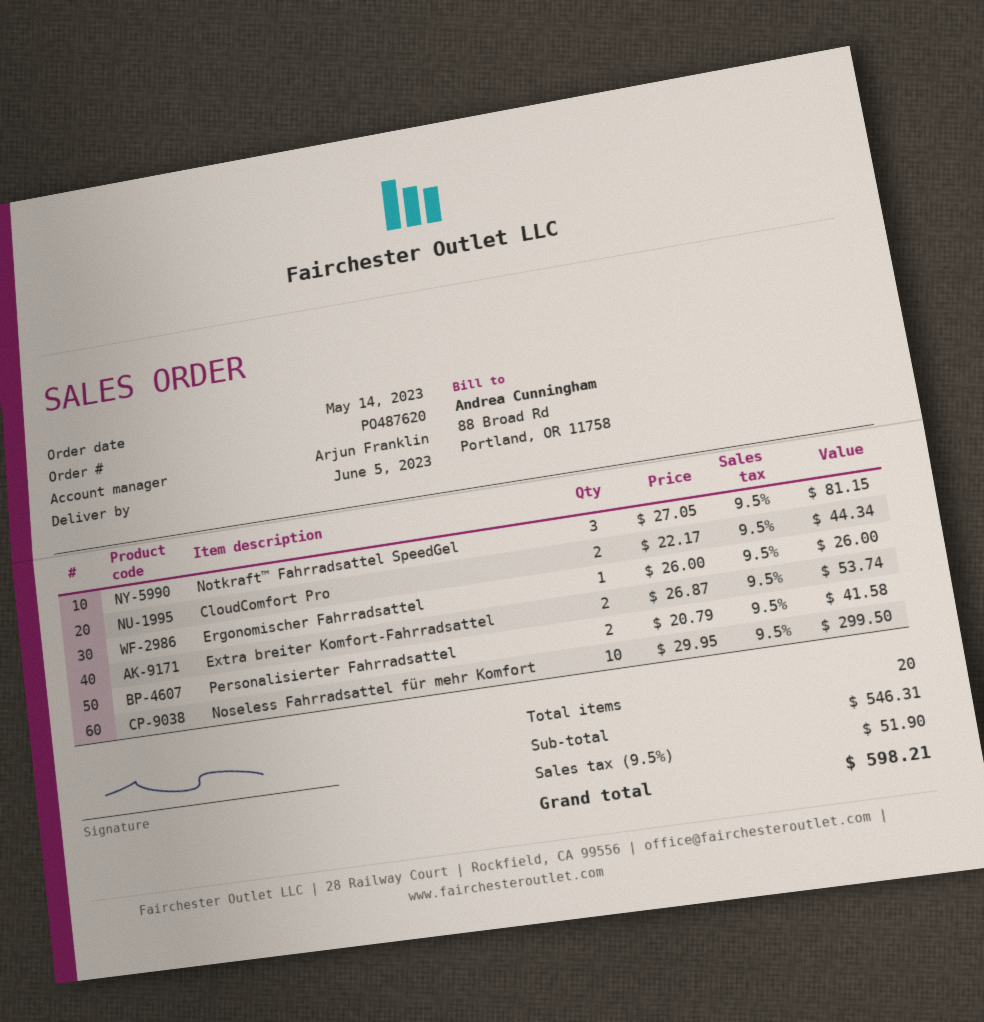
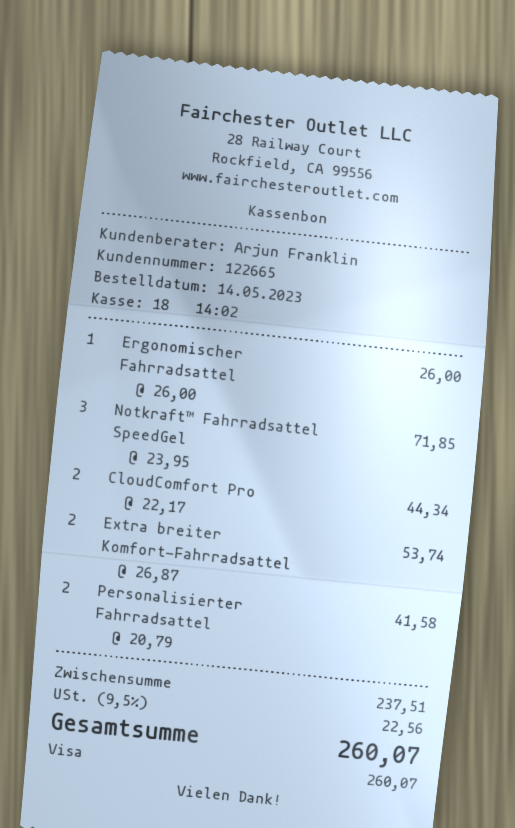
Notkraft™ Fahrradsattel SpeedGel: 3 x 27.05 = 81.15 -> 3 x 23.95 = 71.85
Noseless Fahrradsattel für mehr Komfort: 10 x 29.95 = 299.50 -> none
subtotal: 546.31 -> 237.51
tax: 9.5% = 51.90 -> 9.5% = 22.56
total: 598.21 -> 260.07

